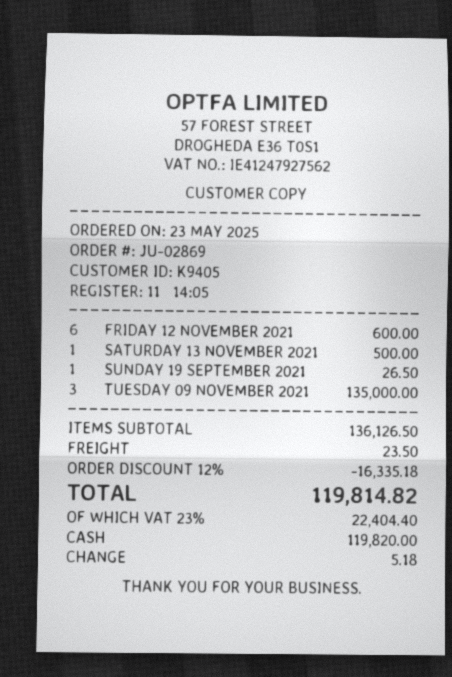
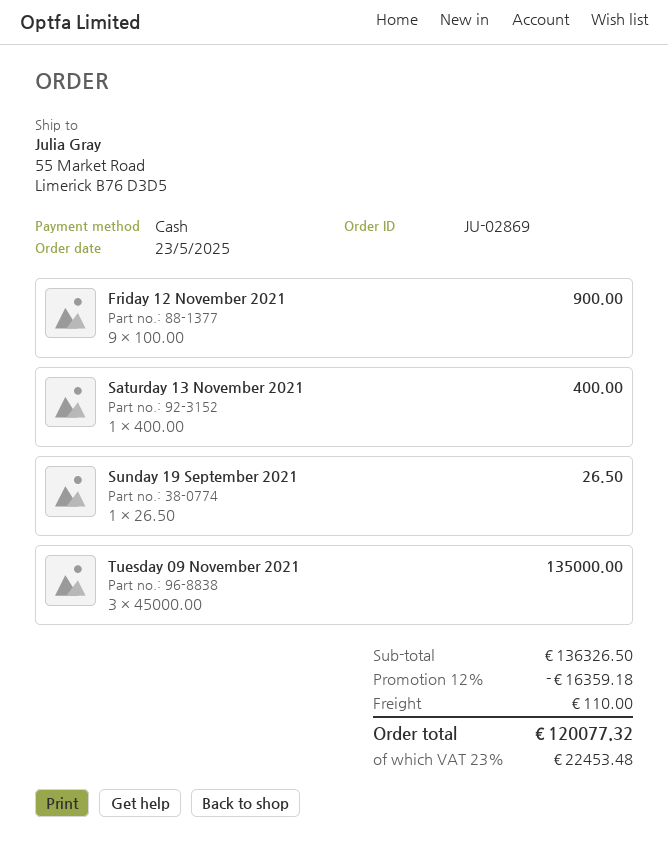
FRIDAY 12 NOVEMBER 2021: 6 for 600.00 -> 9 for 900.00
SATURDAY 13 NOVEMBER 2021: 1 for 500.00 -> 1 for 400.00
subtotal: 136126.50 -> 136326.50
discount: 12% = 16335.18 -> 12% = 16359.18
shipping: 23.50 -> 110.00
tax: 23% = 22404.40 -> 23% = 22453.48
total: 119814.82 -> 120077.32

